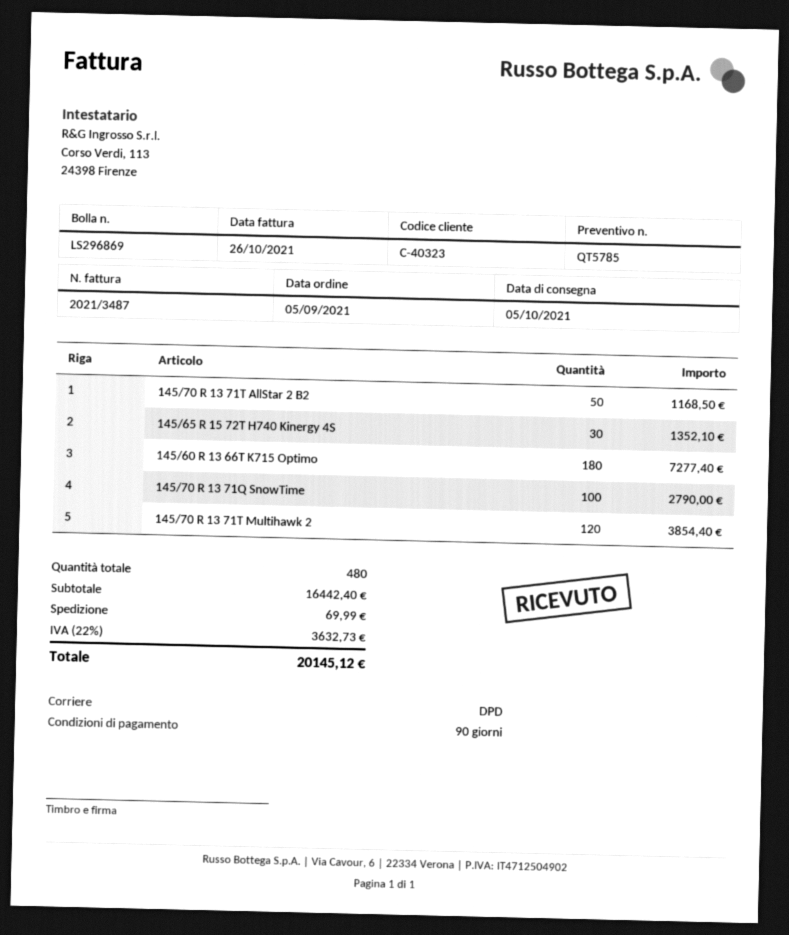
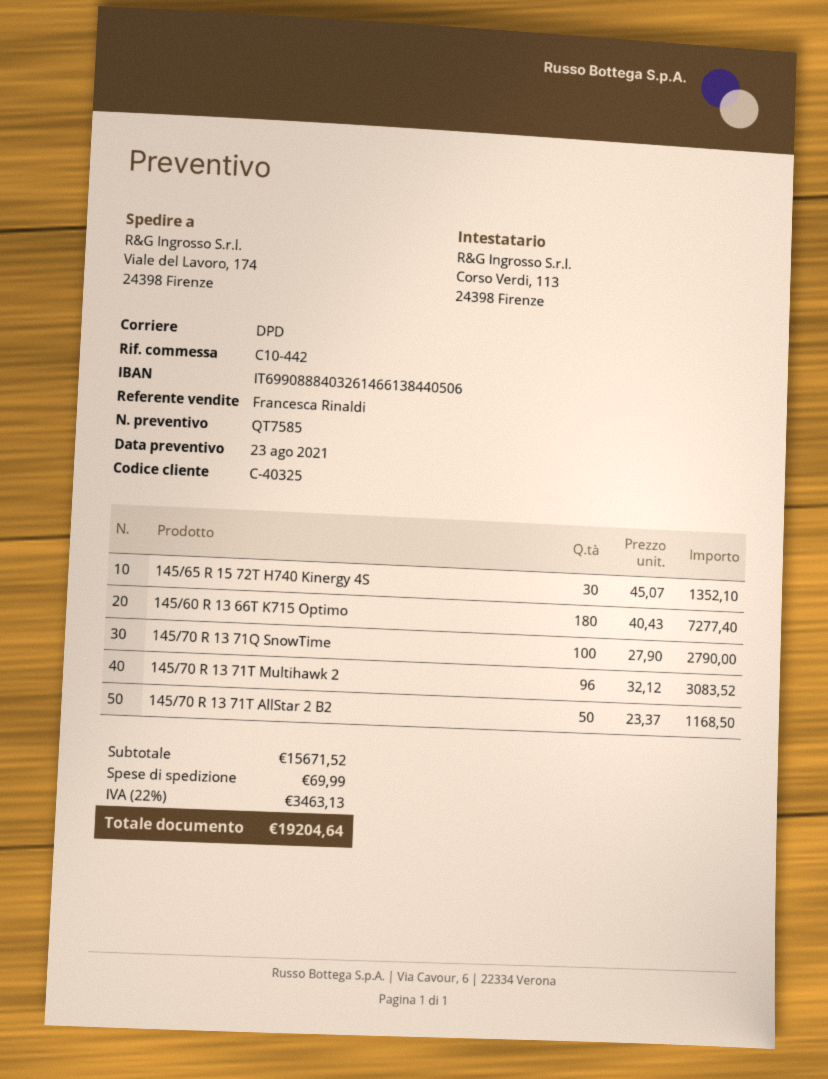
quote number: QT5785 -> QT7585
customer number: C-40323 -> C-40325
145/70 R 13 71T Multihawk 2: 120 for 3854.40 -> 96 for 3083.52
subtotal: 16442.40 -> 15671.52
tax: 22% = 3632.73 -> 22% = 3463.13
total: 20145.12 -> 19204.64

